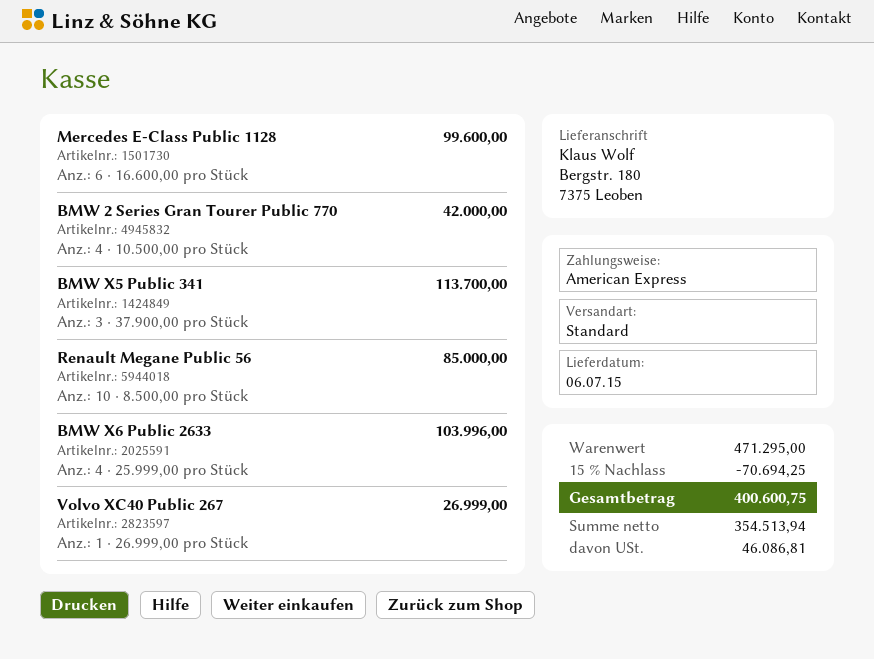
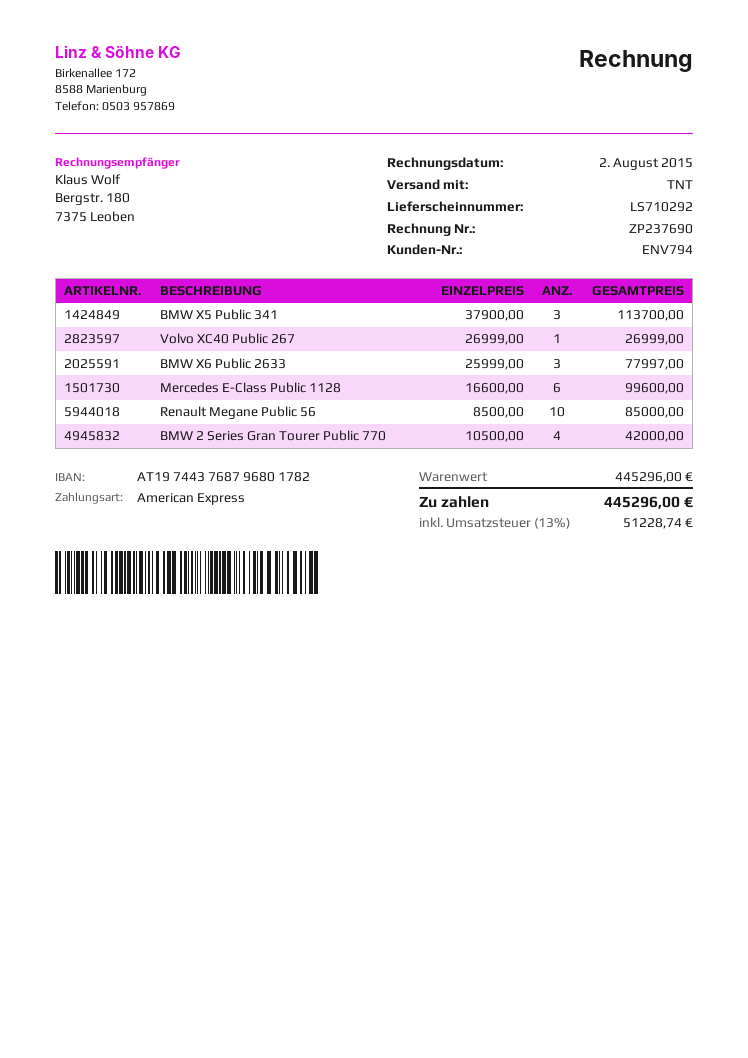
shipping method: standard -> TNT
BMW X6 Public 2633: 4 x 25999.00 = 103996.00 -> 3 x 25999.00 = 77997.00
subtotal: 471295.00 -> 445296.00
discount: 15% = 70694.25 -> none
tax: 46086.81 -> 51228.74
total: 400600.75 -> 445296.00

